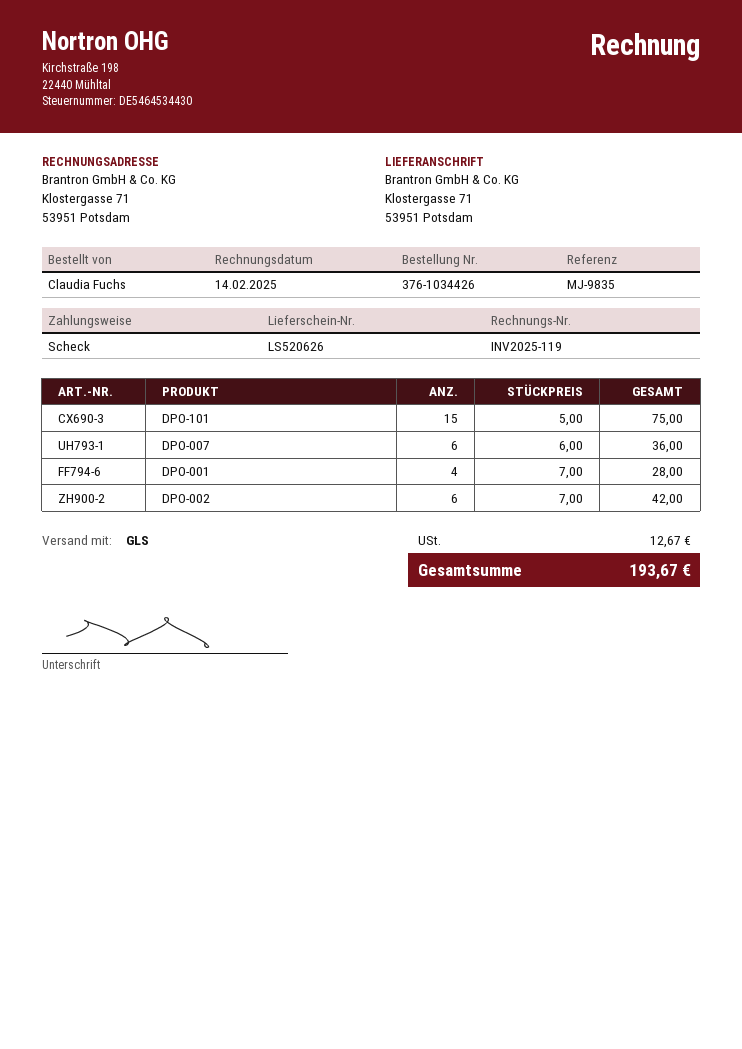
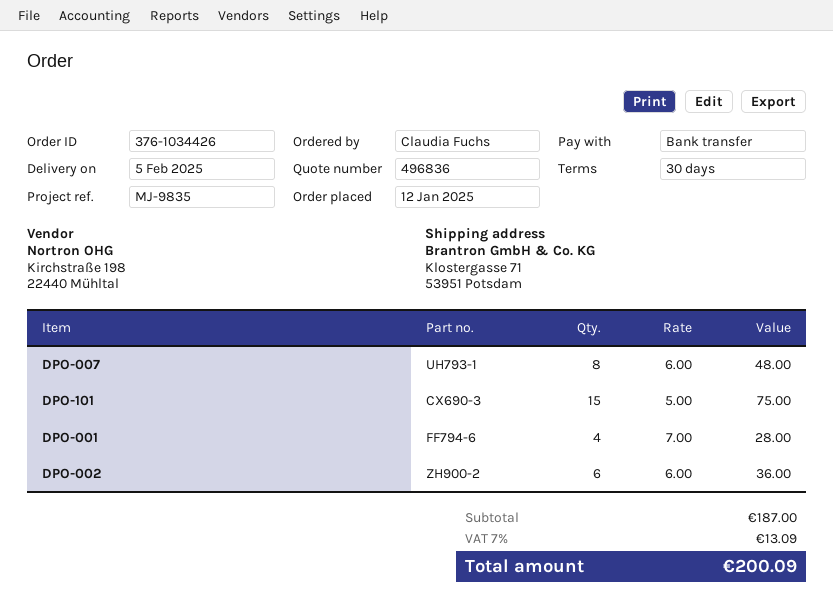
payment method: cheque -> bank transfer
DPO-007: 6 x 6.00 = 36.00 -> 8 x 6.00 = 48.00
DPO-002: 6 x 7.00 = 42.00 -> 6 x 6.00 = 36.00
tax: 12.67 -> 13.09
total: 193.67 -> 200.09

